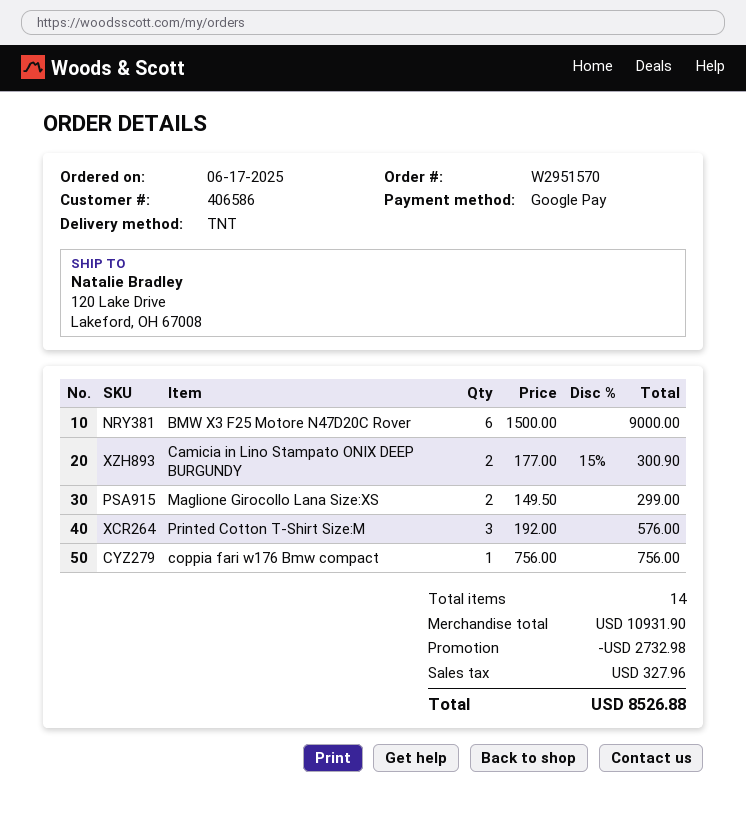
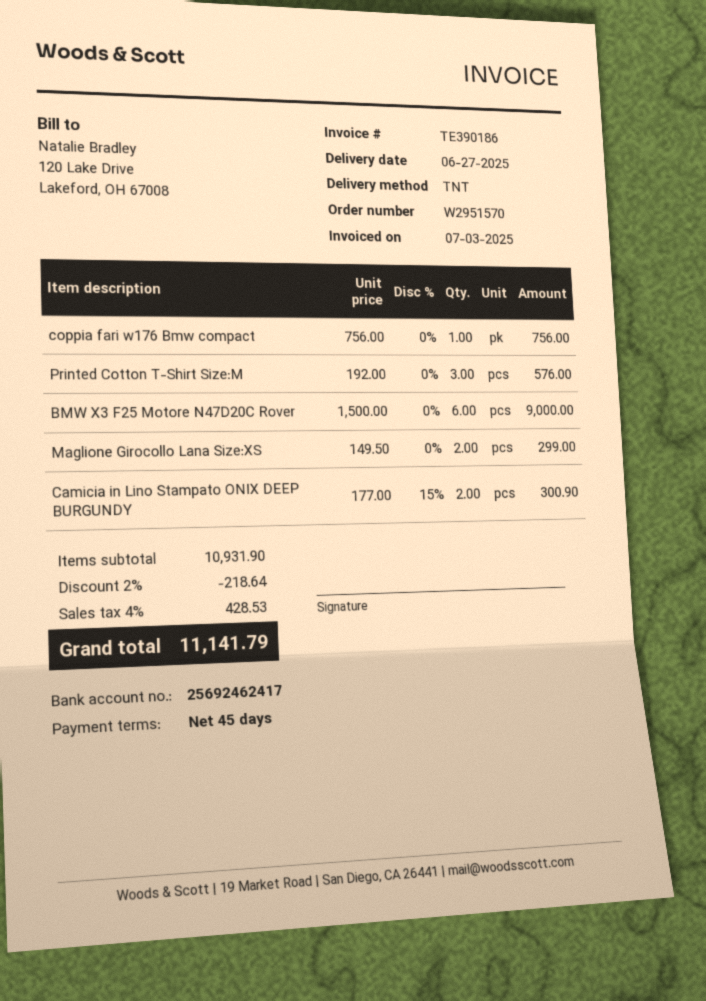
discount: 2732.98 -> 218.64
tax: 327.96 -> 428.53
total: 8526.88 -> 11141.79

